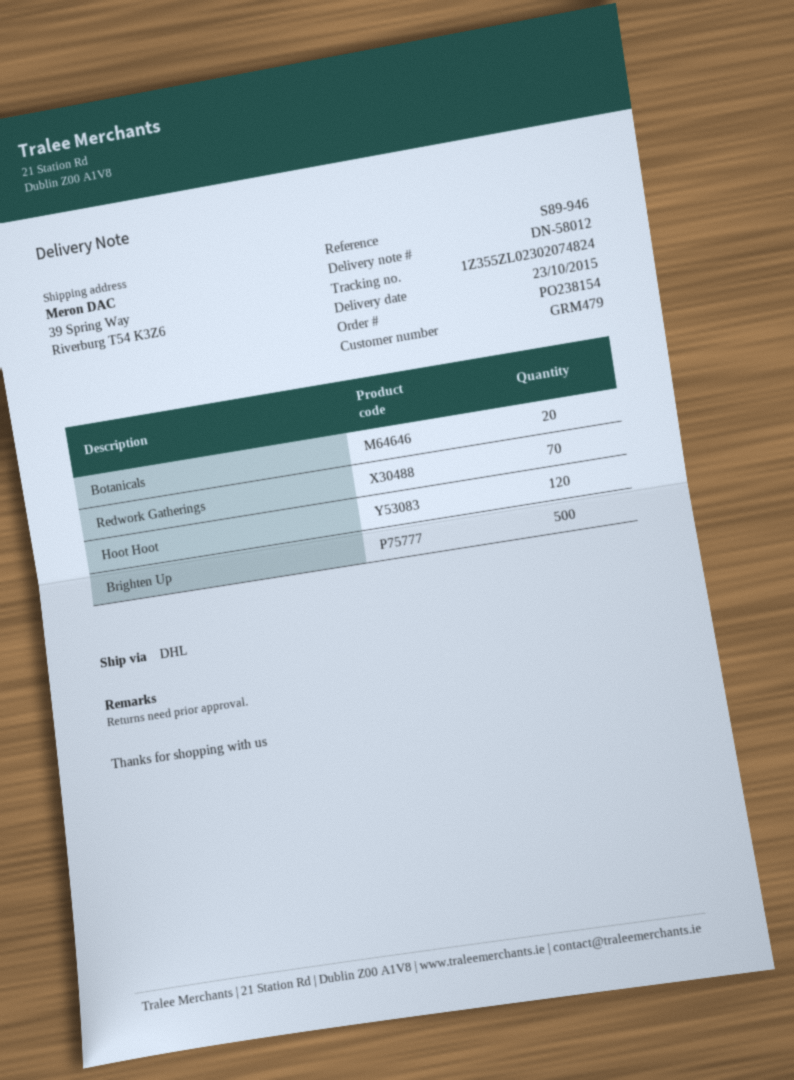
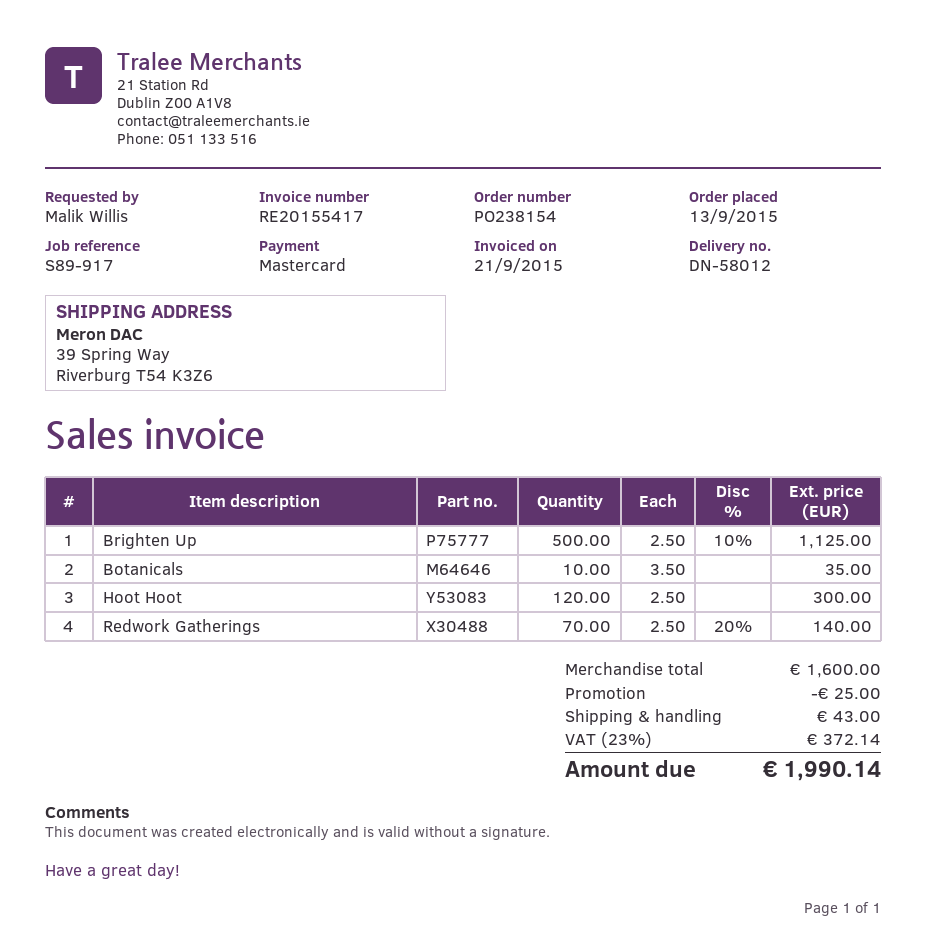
reference: S89-946 -> S89-917
Botanicals: 20 -> 10

